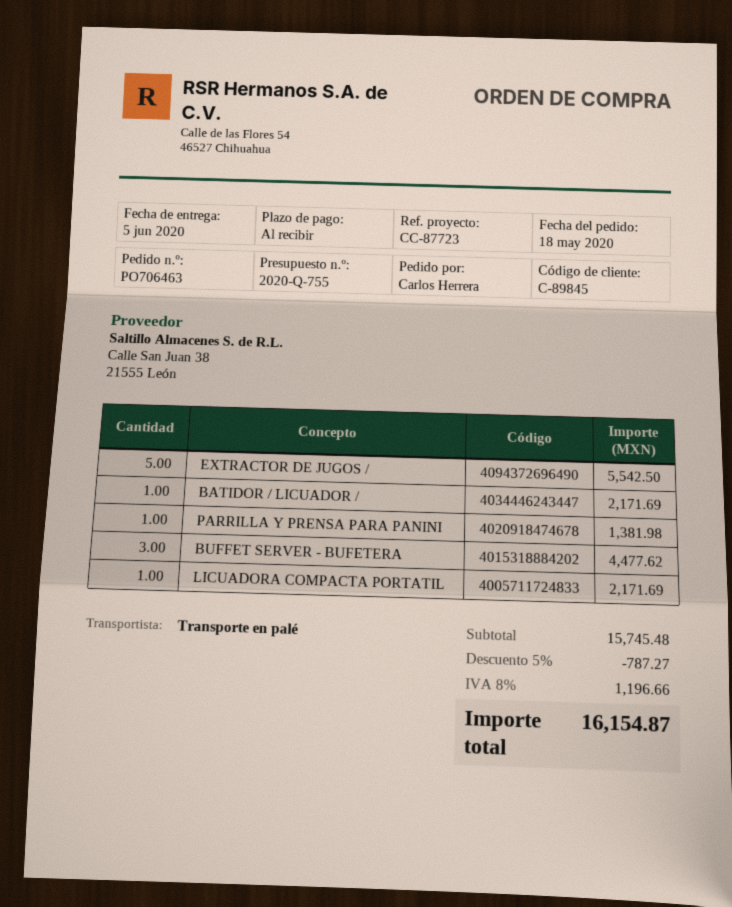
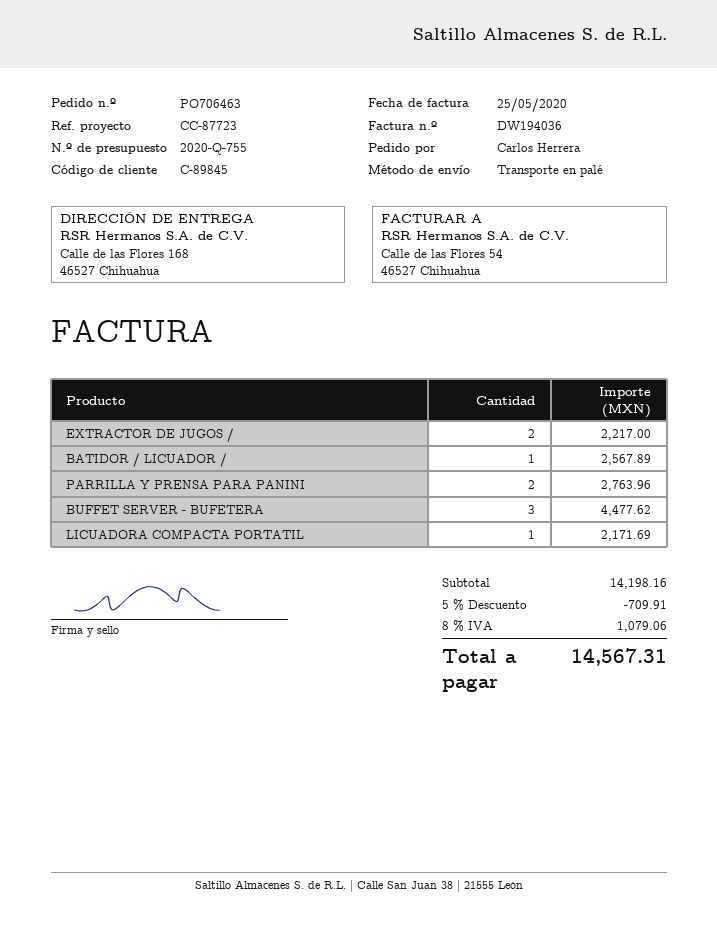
EXTRACTOR DE JUGOS /: 5 for 5542.50 -> 2 for 2217.00
BATIDOR / LICUADOR /: 1 for 2171.69 -> 1 for 2567.89
PARRILLA Y PRENSA PARA PANINI: 1 for 1381.98 -> 2 for 2763.96
subtotal: 15745.48 -> 14198.16
discount: 5% = 787.27 -> 5% = 709.91
tax: 8% = 1196.66 -> 8% = 1079.06
total: 16154.87 -> 14567.31

